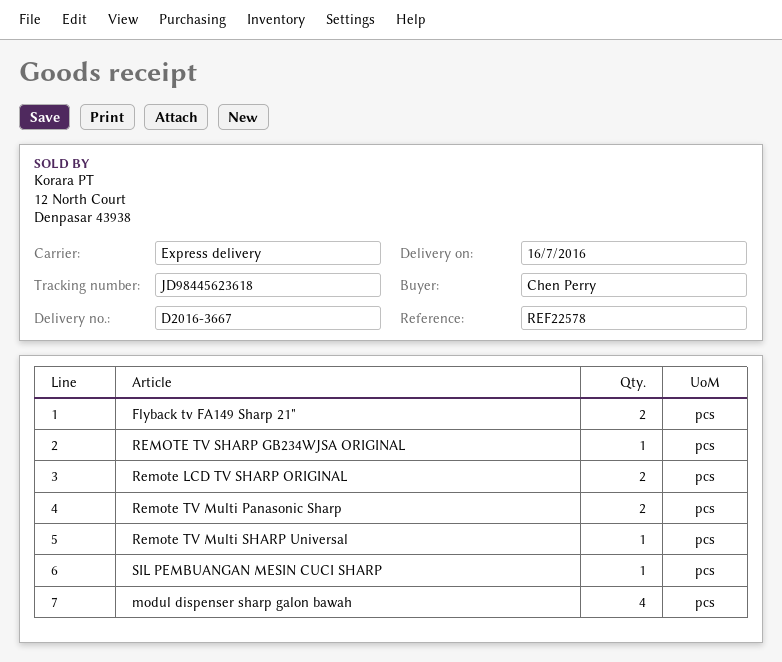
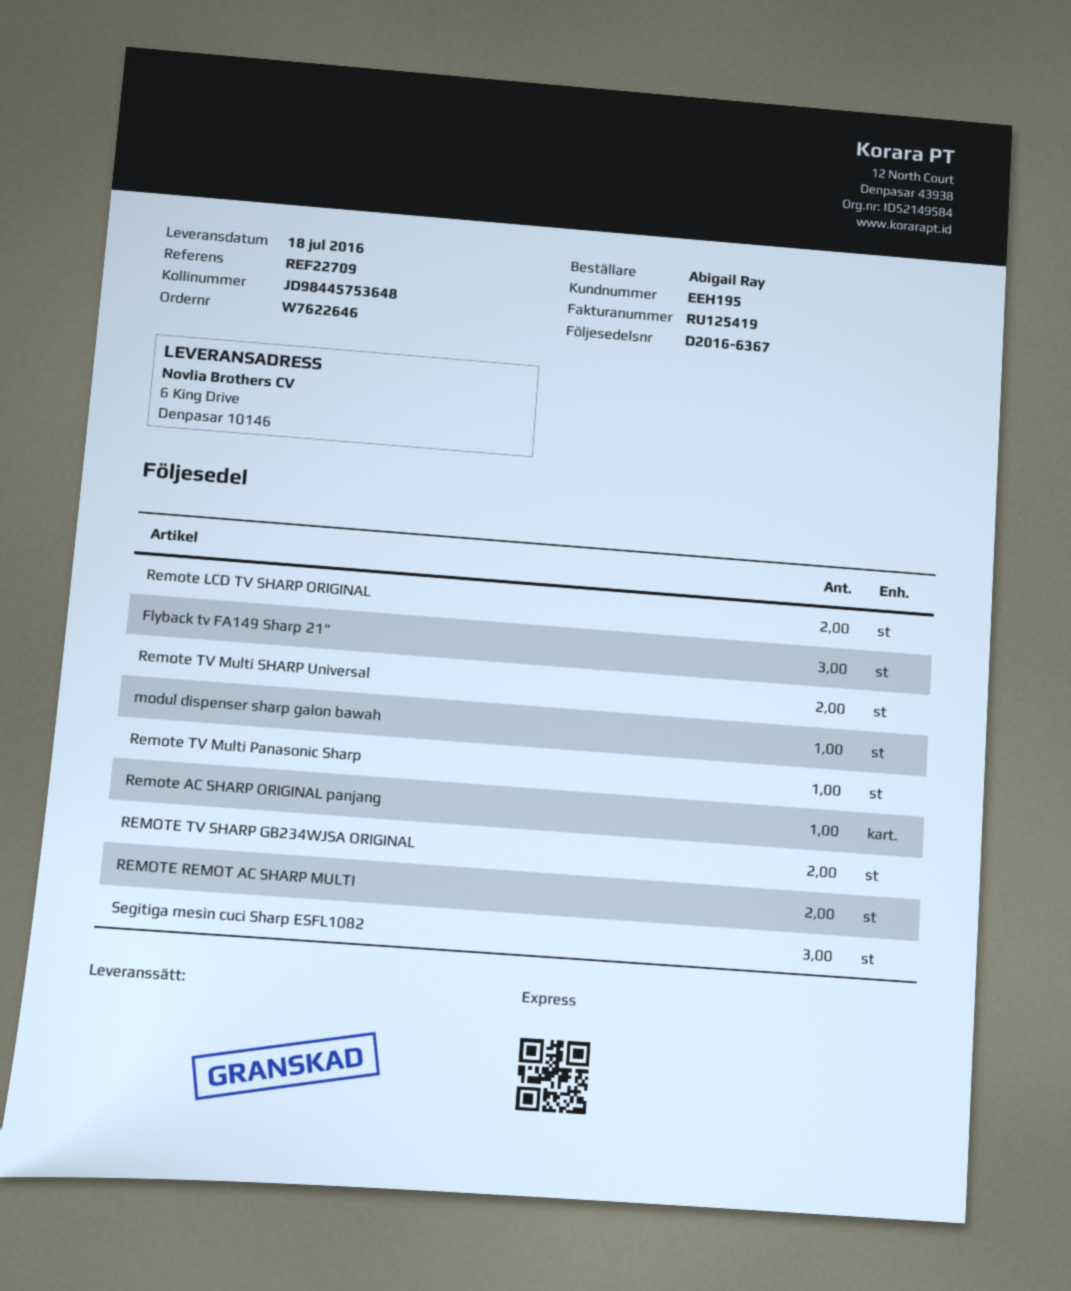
delivery note number: D2016-3667 -> D2016-6367
delivery date: 2016-07-16 -> 2016-07-18
reference: REF22578 -> REF22709
ordered by: Chen Perry -> Abigail Ray
tracking number: JD98445623618 -> JD98445753648
Flyback tv FA149 Sharp 21": 2 -> 3
REMOTE TV SHARP GB234WJSA ORIGINAL: 1 -> 2
Remote TV Multi Panasonic Sharp: 2 -> 1
Remote TV Multi SHARP Universal: 1 -> 2
SIL PEMBUANGAN MESIN CUCI SHARP: 1 -> none
modul dispenser sharp galon bawah: 4 -> 1
Remote AC SHARP ORIGINAL panjang: none -> 1
REMOTE REMOT AC SHARP MULTI: none -> 2
Segitiga mesin cuci Sharp ESFL1082: none -> 3

